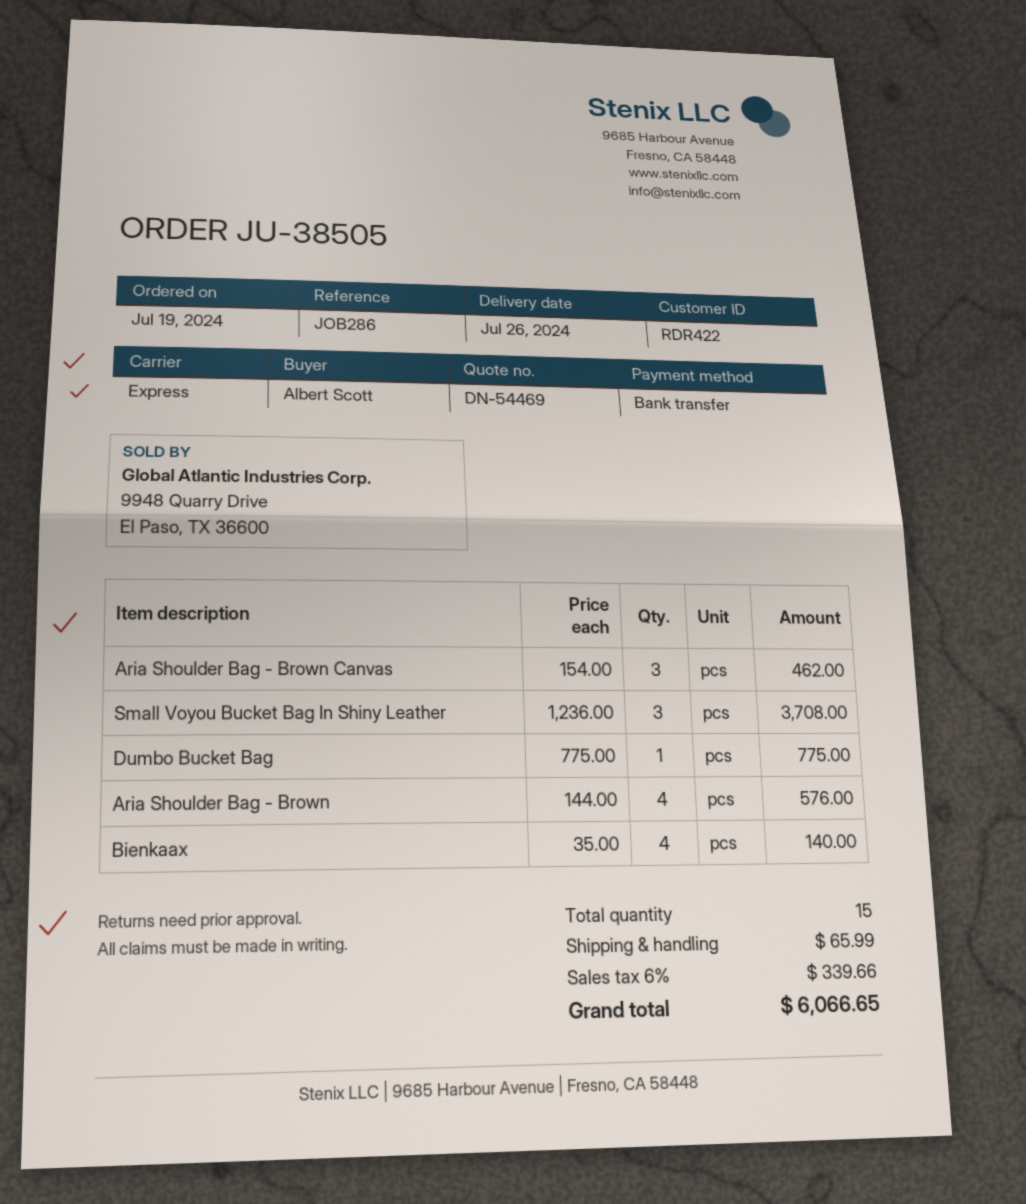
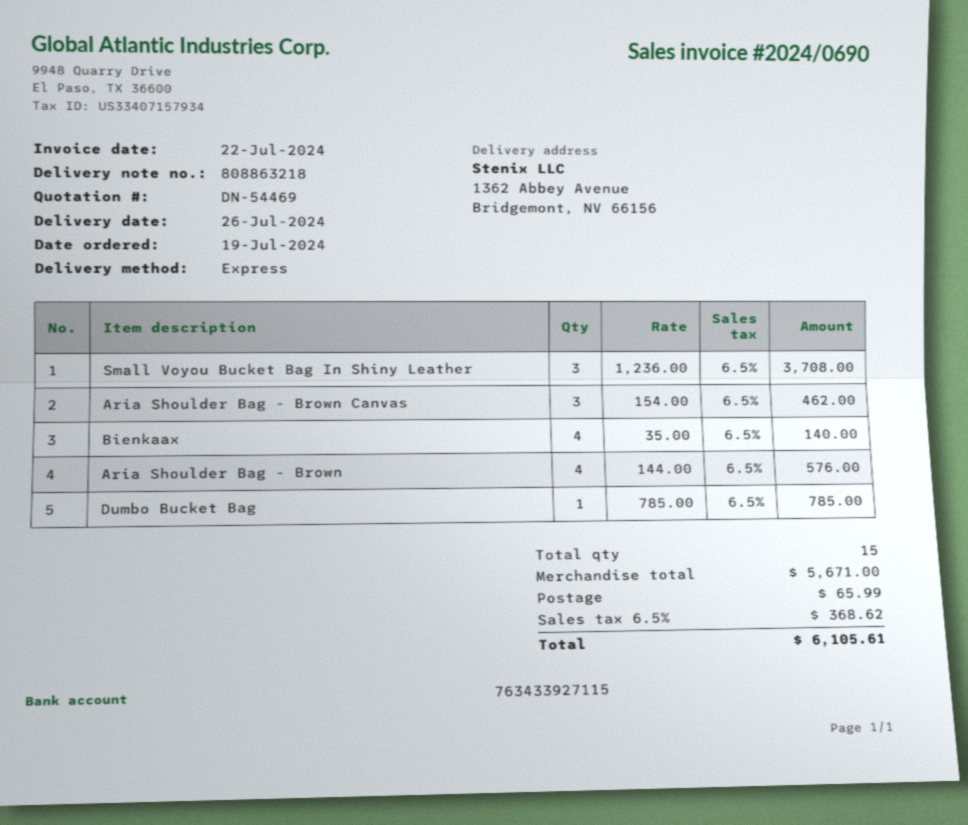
Dumbo Bucket Bag: 1 x 775.00 = 775.00 -> 1 x 785.00 = 785.00
tax: 6% = 339.66 -> 6.5% = 368.62
total: 6066.65 -> 6105.61

